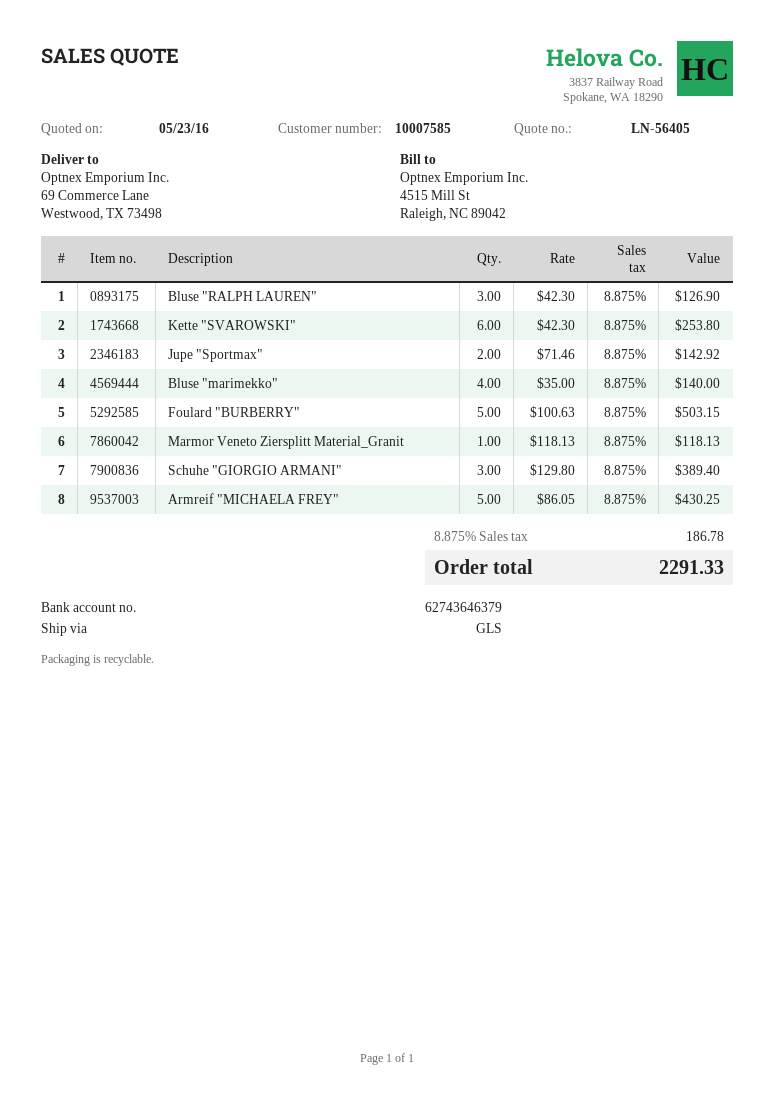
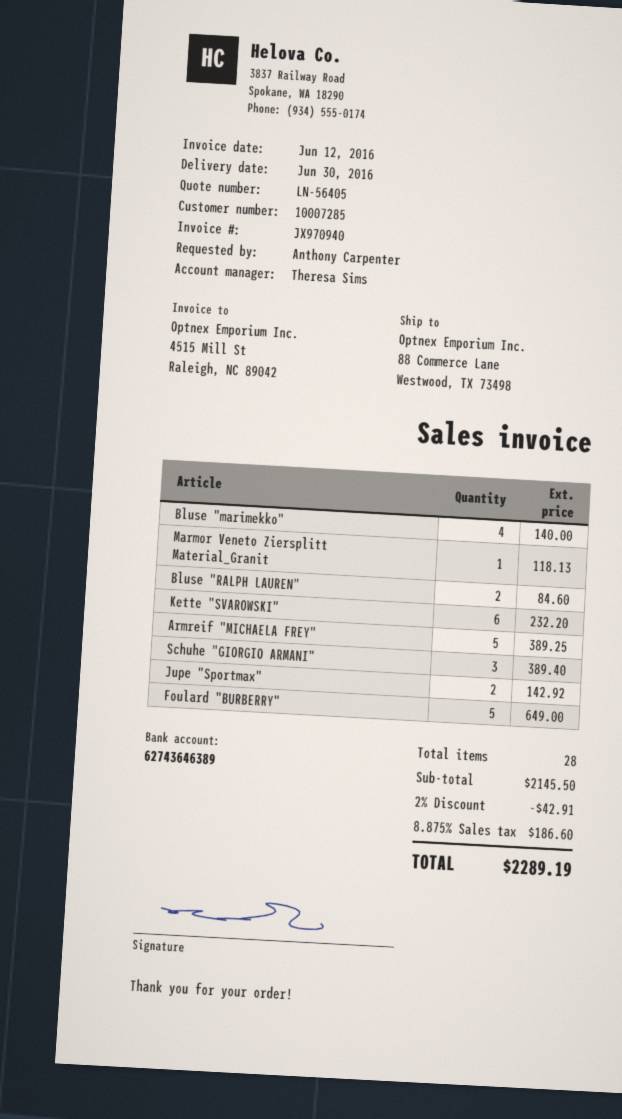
customer number: 10007585 -> 10007285
bank account: 62743646379 -> 62743646389
ship to: 69 Commerce Lane, Westwood, TX 73498 -> 88 Commerce Lane, Westwood, TX 73498
Bluse "RALPH LAUREN": 3 for 126.90 -> 2 for 84.60
Kette "SVAROWSKI": 6 for 253.80 -> 6 for 232.20
Foulard "BURBERRY": 5 for 503.15 -> 5 for 649.00
Armreif "MICHAELA FREY": 5 for 430.25 -> 5 for 389.25
discount: none -> 2% = 42.91
tax: 8.875% = 186.78 -> 8.875% = 186.60
total: 2291.33 -> 2289.19

